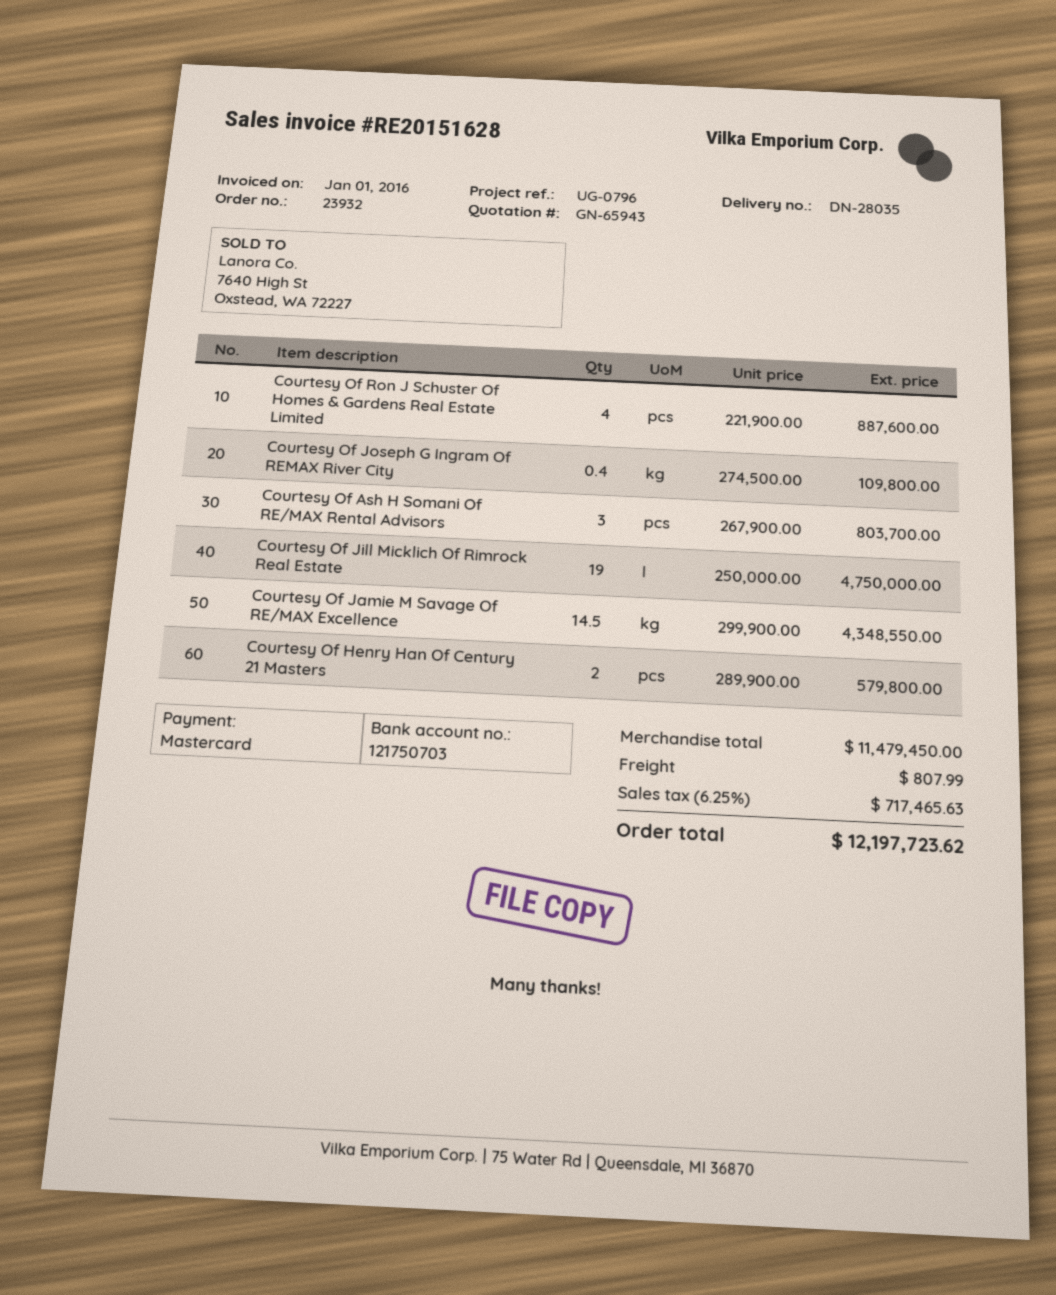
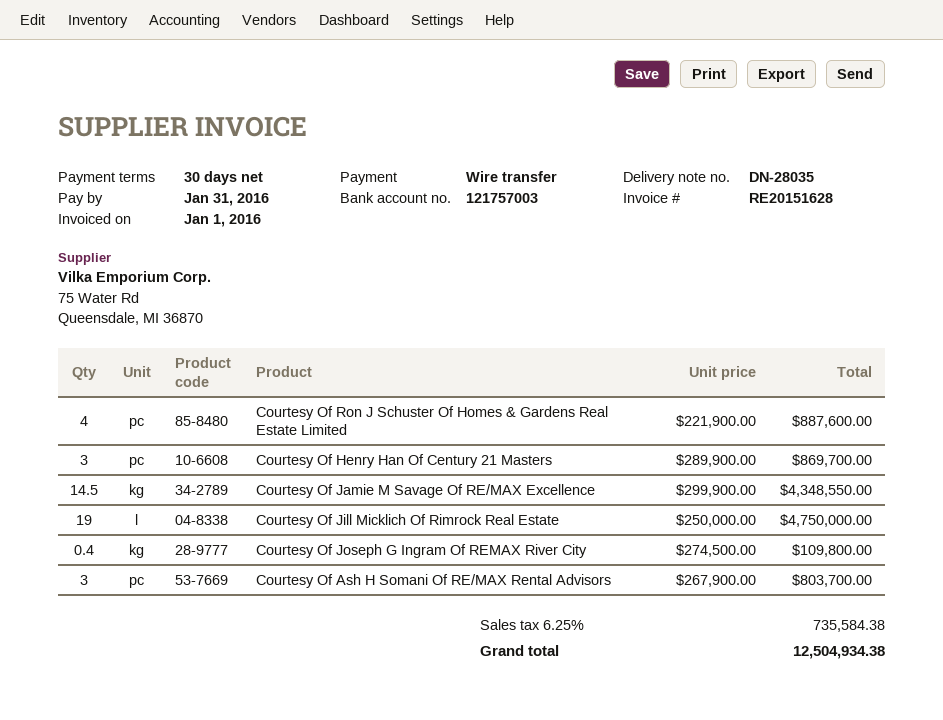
payment method: Mastercard -> bank transfer
bank account: 121750703 -> 121757003
Courtesy Of Henry Han Of Century 21 Masters: 2 x 289900.00 = 579800.00 -> 3 x 289900.00 = 869700.00
shipping: 807.99 -> none
tax: 6.25% = 717465.63 -> 6.25% = 735584.38
total: 12197723.62 -> 12504934.38

